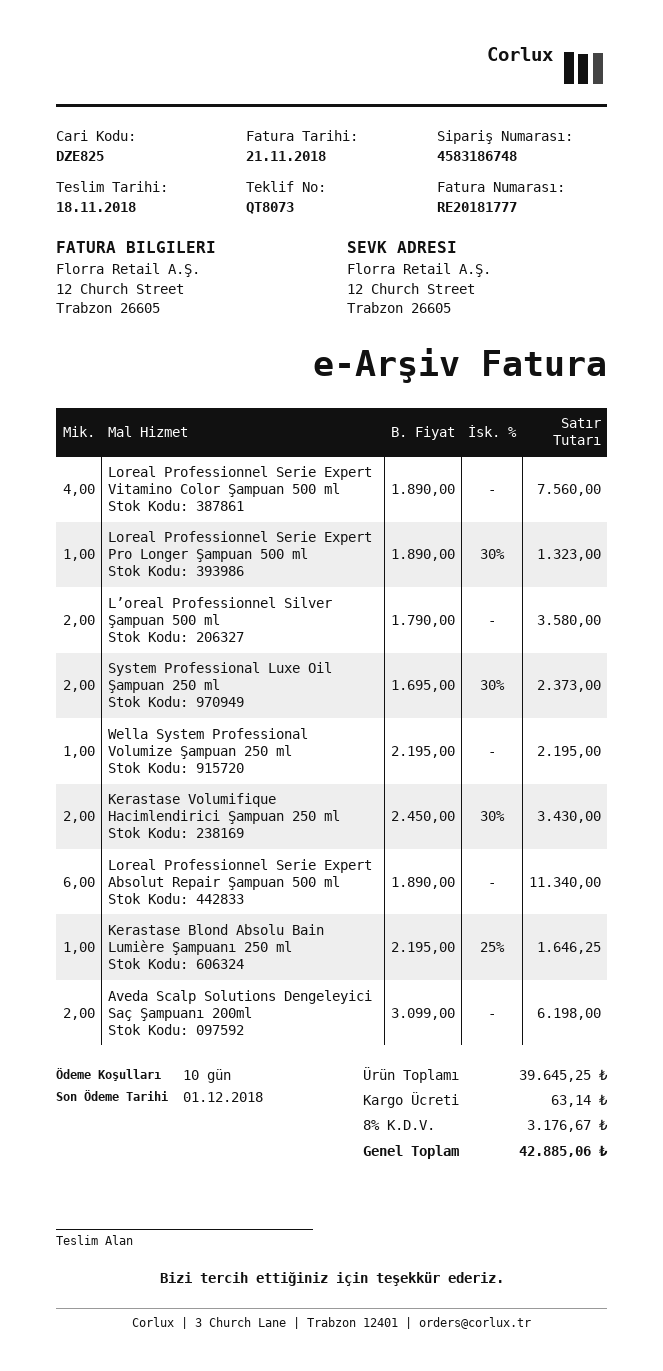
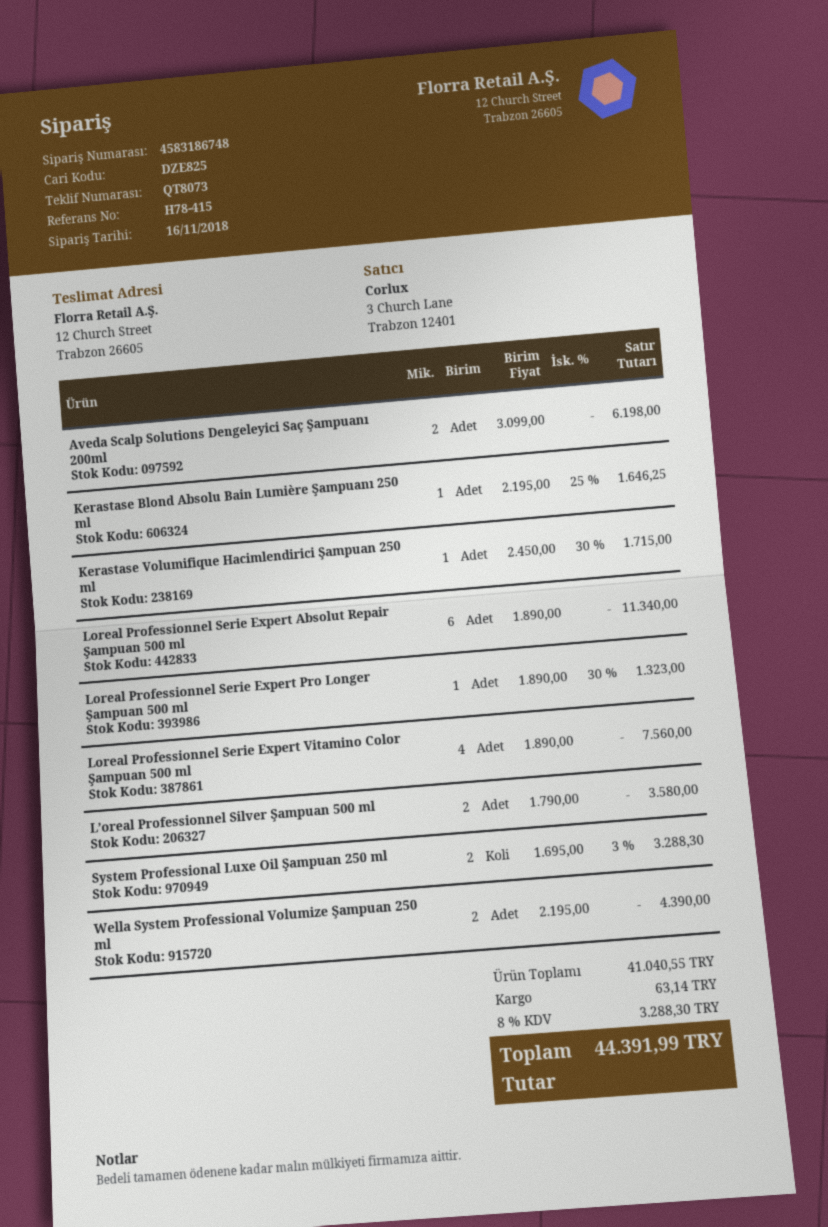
System Professional Luxe Oil Şampuan 250 ml: 2 x 1695.00 - 30% = 2373.00 -> 2 x 1695.00 - 3% = 3288.30
Wella System Professional Volumize Şampuan 250 ml: 1 x 2195.00 = 2195.00 -> 2 x 2195.00 = 4390.00
Kerastase Volumifique Hacimlendirici Şampuan 250 ml: 2 x 2450.00 - 30% = 3430.00 -> 1 x 2450.00 - 30% = 1715.00
subtotal: 39645.25 -> 41040.55
tax: 8% = 3176.67 -> 8% = 3288.30
total: 42885.06 -> 44391.99

